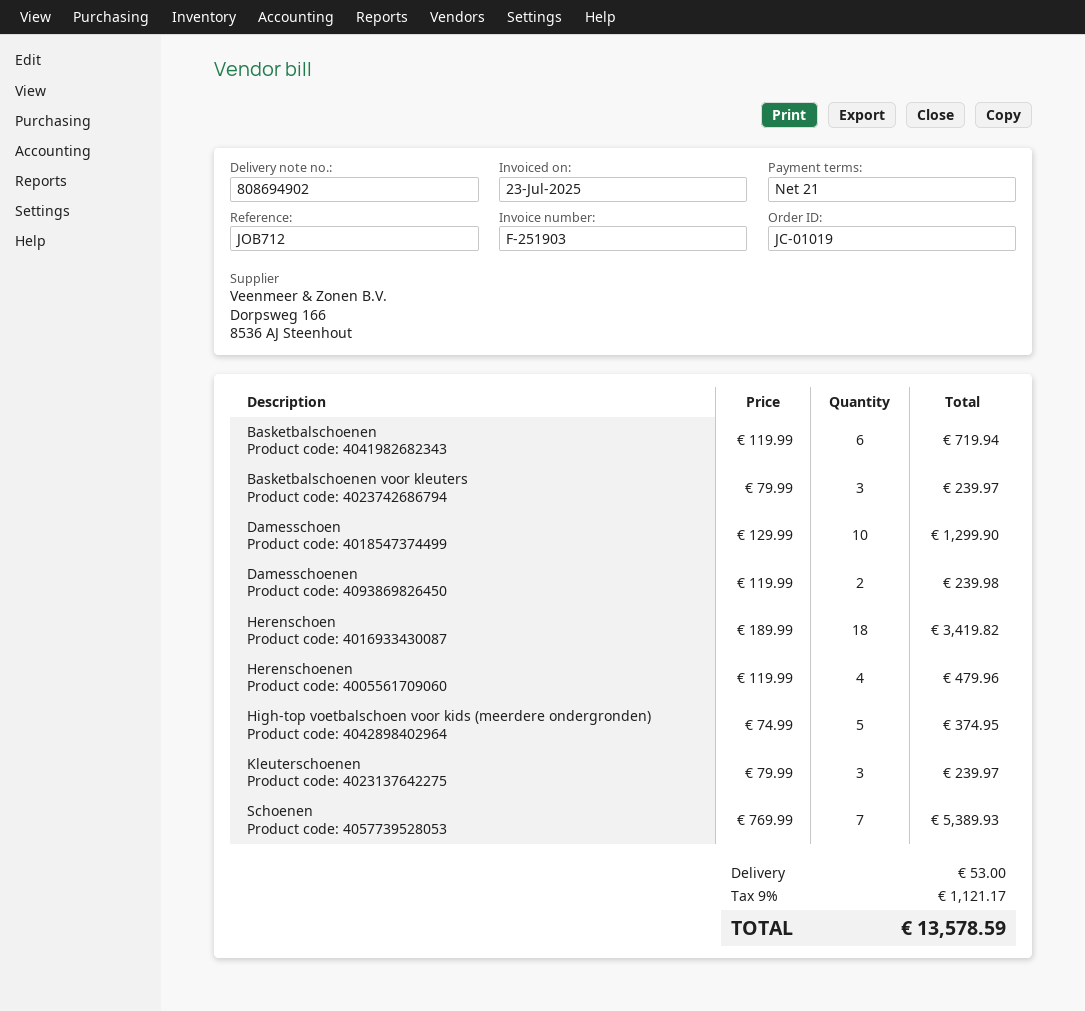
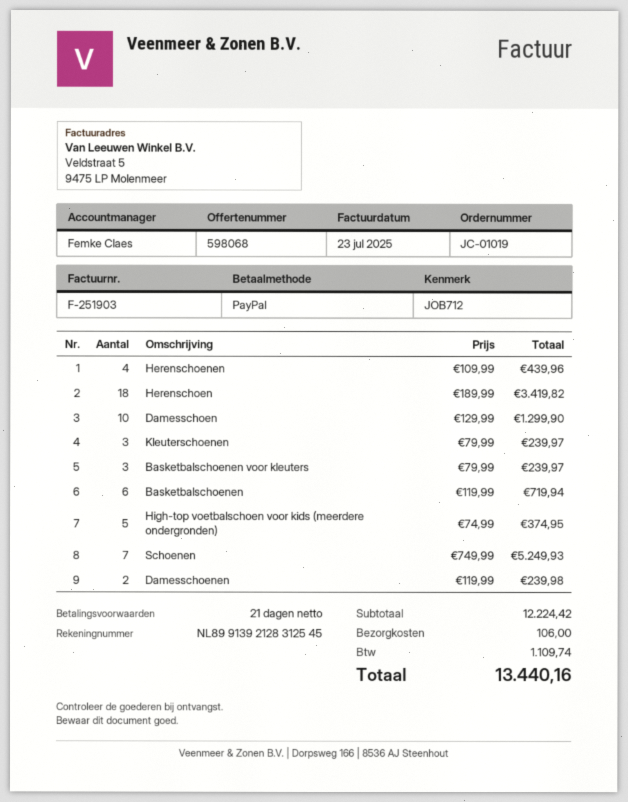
Herenschoenen: 4 x 119.99 = 479.96 -> 4 x 109.99 = 439.96
Schoenen: 7 x 769.99 = 5389.93 -> 7 x 749.99 = 5249.93
shipping: 53.00 -> 106.00
tax: 1121.17 -> 1109.74
total: 13578.59 -> 13440.16

